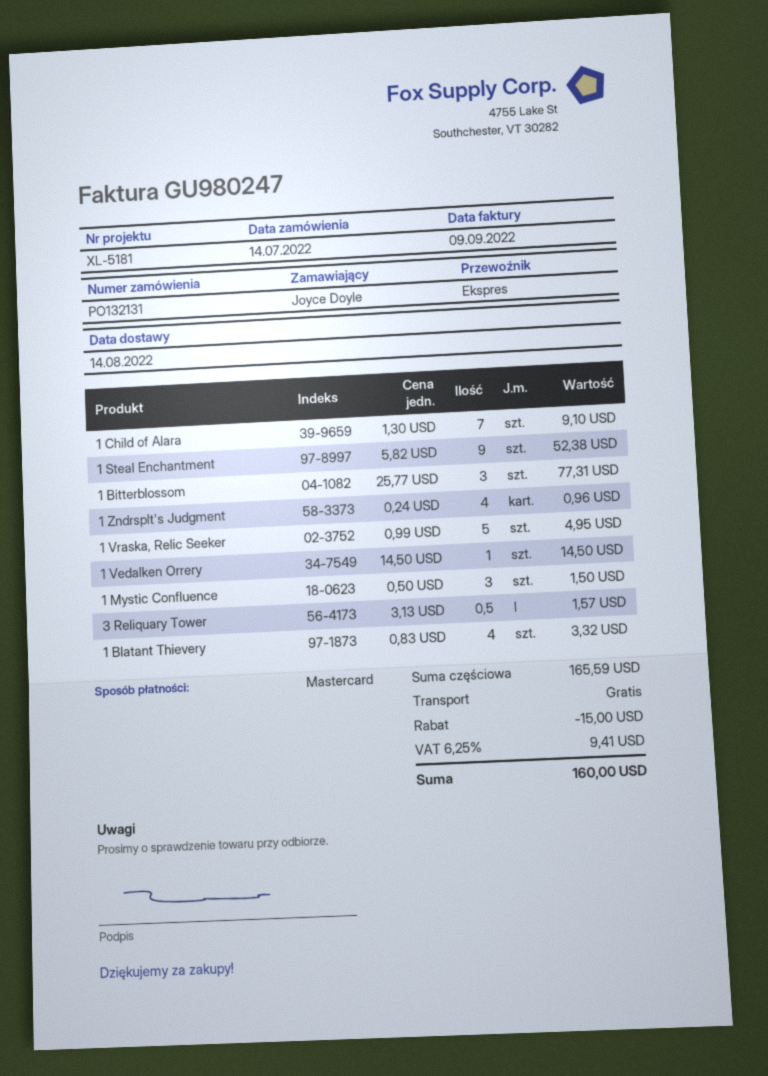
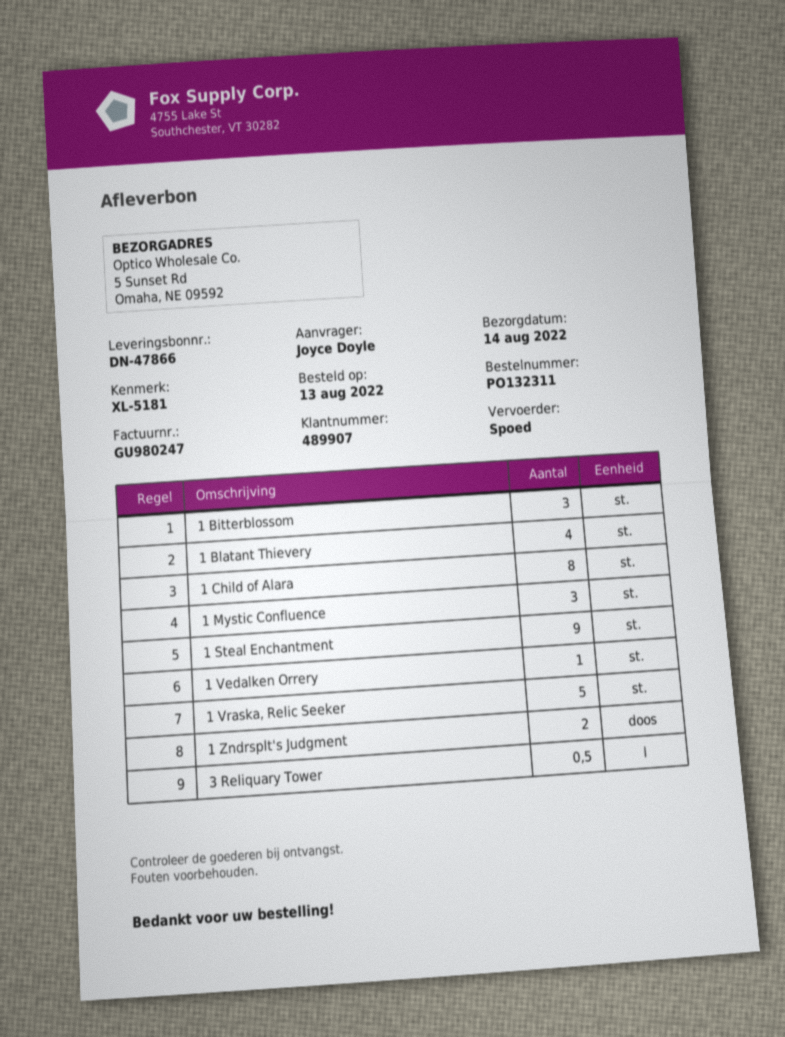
order number: PO132131 -> PO132311
order date: 2022-07-14 -> 2022-08-13
1 Child of Alara: 7 -> 8
1 Zndrsplt's Judgment: 4 -> 2

